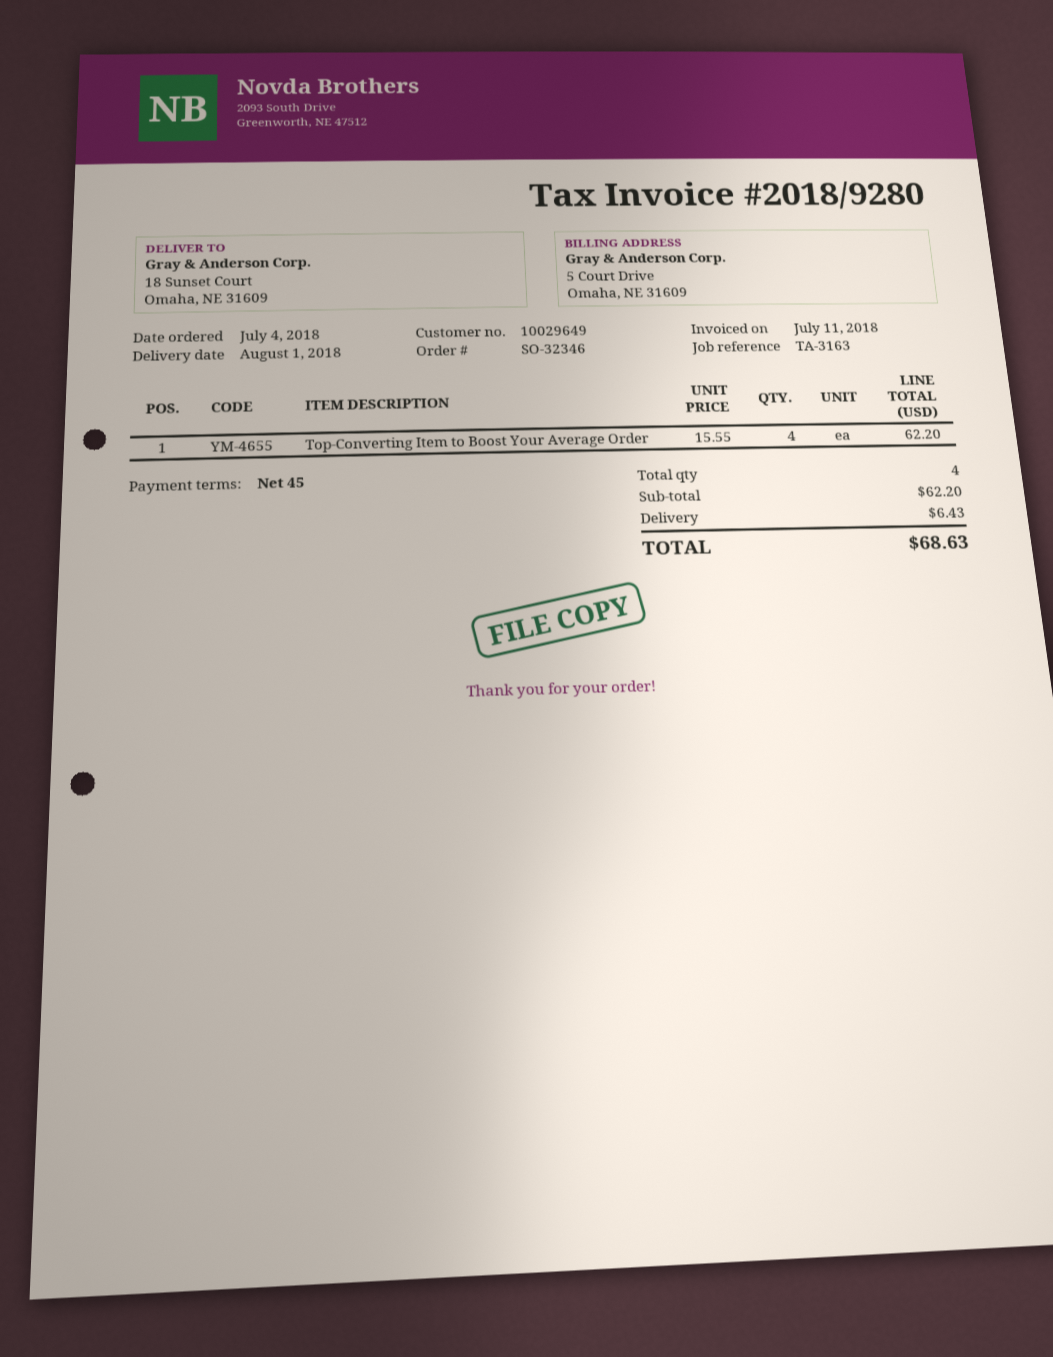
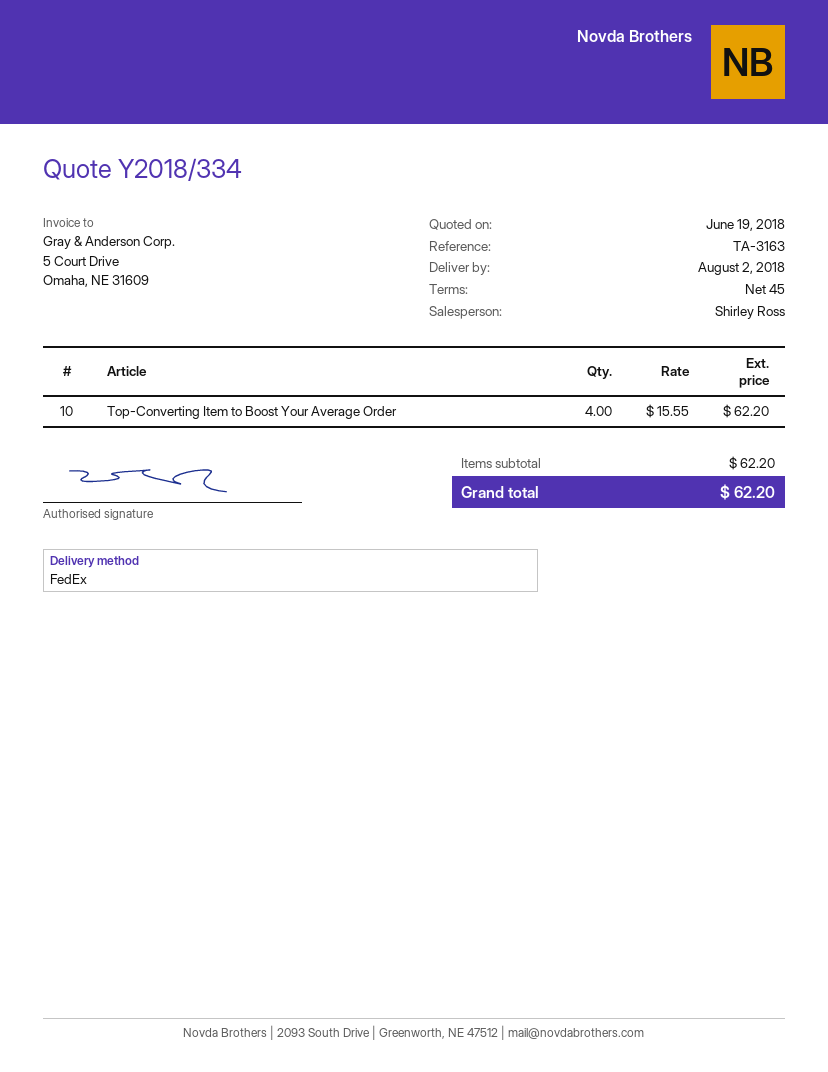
delivery date: 2018-08-01 -> 2018-08-02
shipping: 6.43 -> none
total: 68.63 -> 62.20

